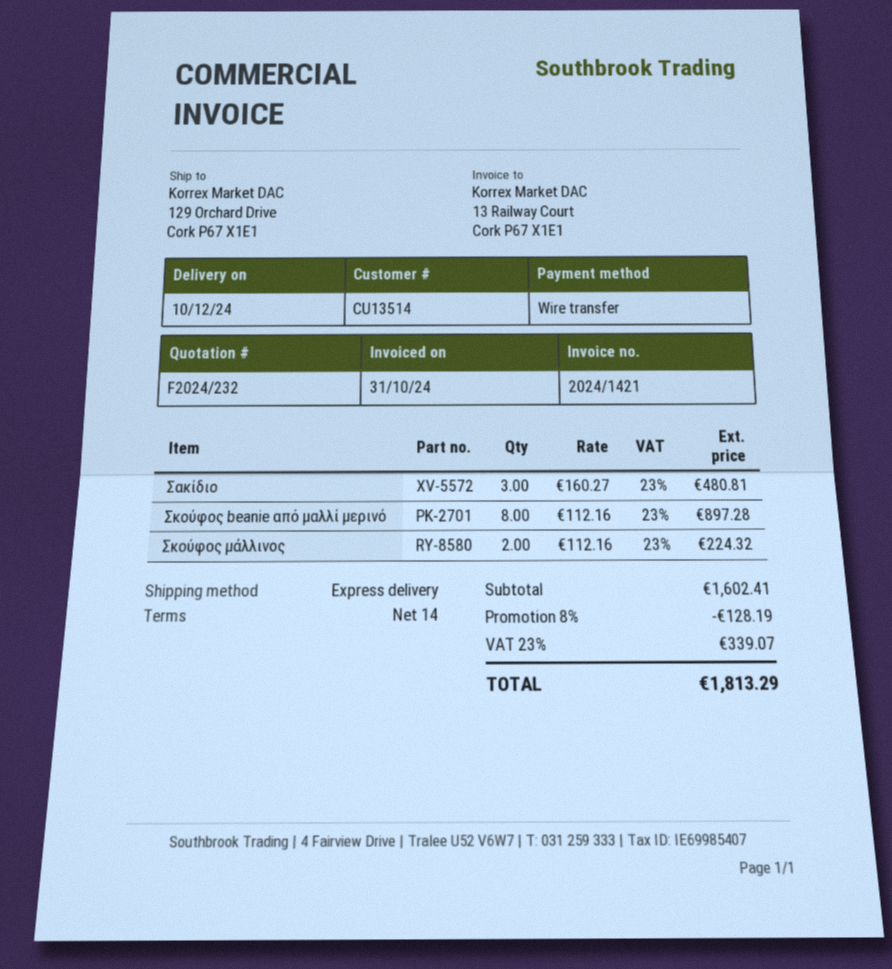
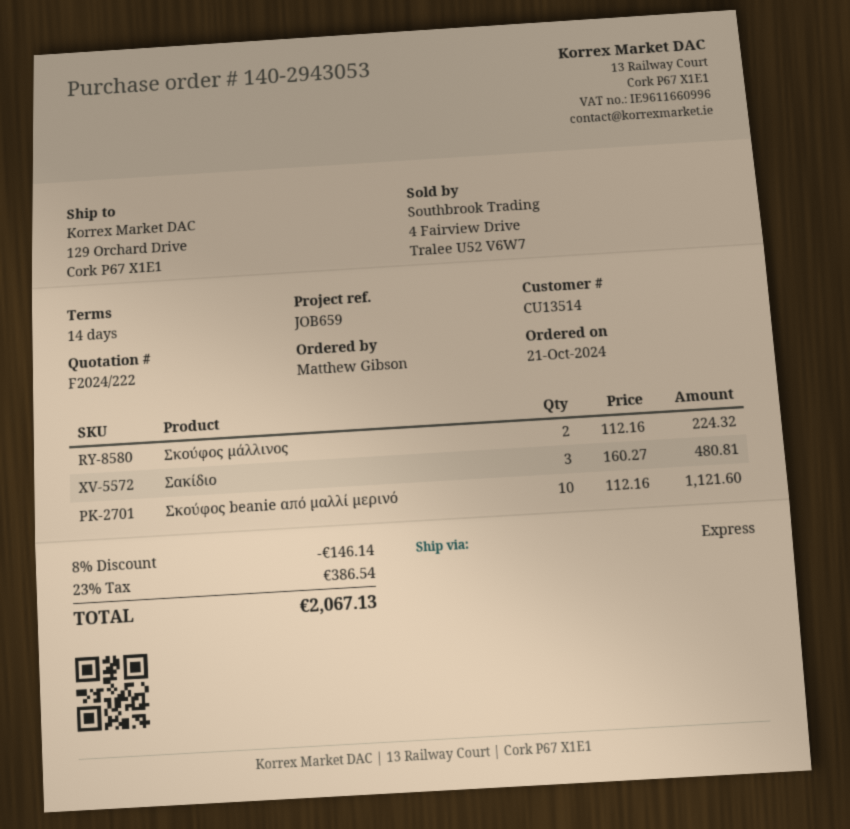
quote number: F2024/232 -> F2024/222
Σκούφος beanie από μαλλί μερινό: 8 x 112.16 = 897.28 -> 10 x 112.16 = 1121.60
discount: 8% = 128.19 -> 8% = 146.14
tax: 23% = 339.07 -> 23% = 386.54
total: 1813.29 -> 2067.13

